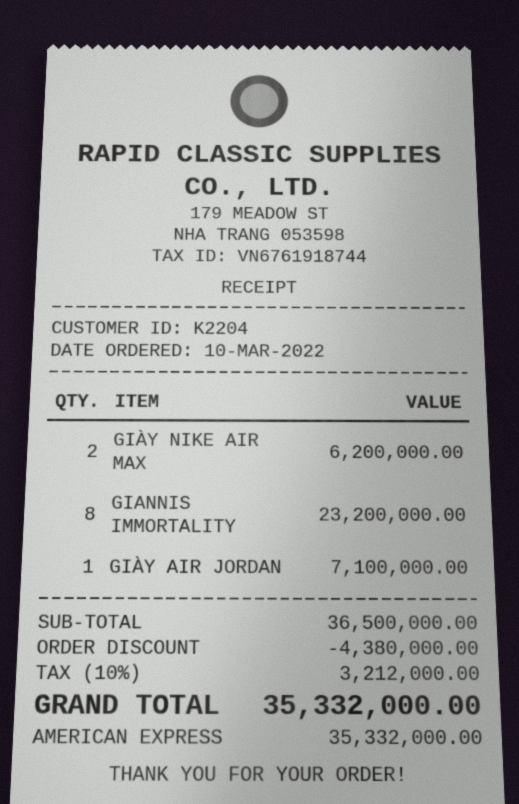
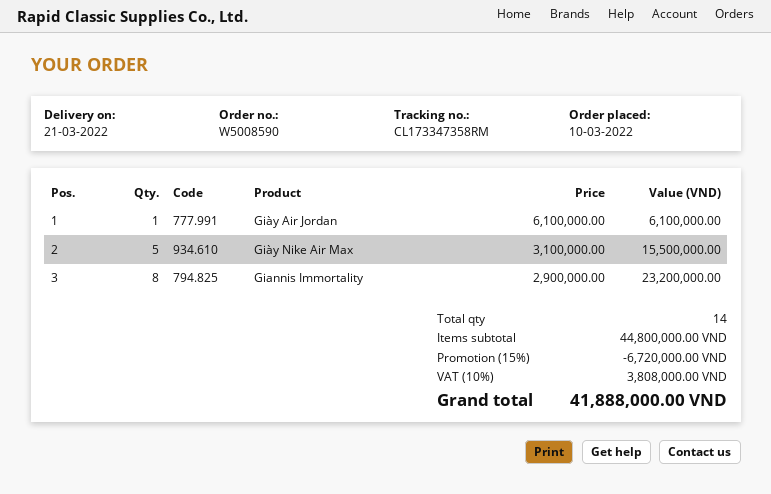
GIÀY NIKE AIR MAX: 2 for 6200000.00 -> 5 for 15500000.00
GIÀY AIR JORDAN: 1 for 7100000.00 -> 1 for 6100000.00
subtotal: 36500000.00 -> 44800000.00
discount: 4380000.00 -> 6720000.00
tax: 10% = 3212000.00 -> 10% = 3808000.00
total: 35332000.00 -> 41888000.00

